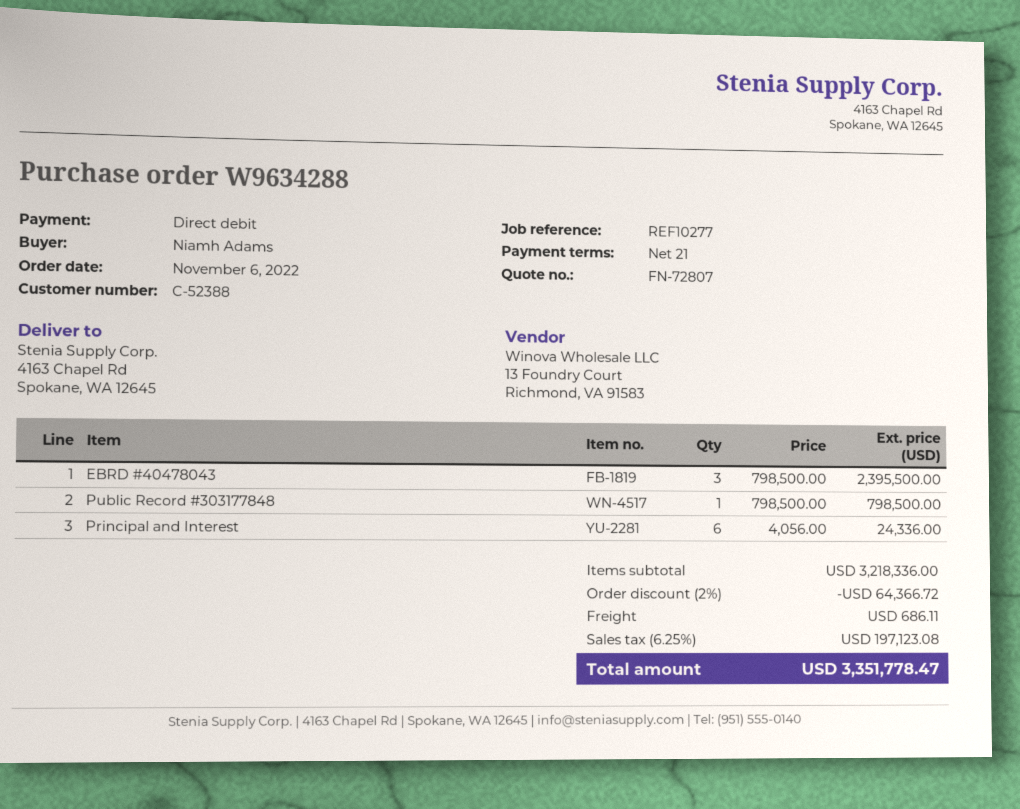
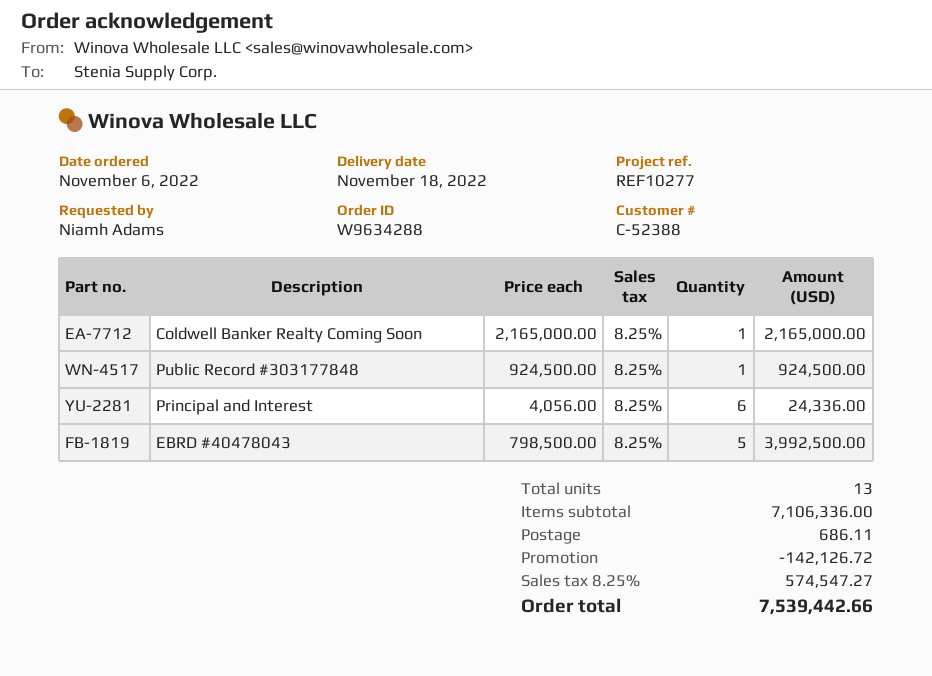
EBRD #40478043: 3 x 798500.00 = 2395500.00 -> 5 x 798500.00 = 3992500.00
Public Record #303177848: 1 x 798500.00 = 798500.00 -> 1 x 924500.00 = 924500.00
Coldwell Banker Realty Coming Soon: none -> 1 x 2165000.00 = 2165000.00
subtotal: 3218336.00 -> 7106336.00
discount: 64366.72 -> 142126.72
tax: 6.25% = 197123.08 -> 8.25% = 574547.27
total: 3351778.47 -> 7539442.66

